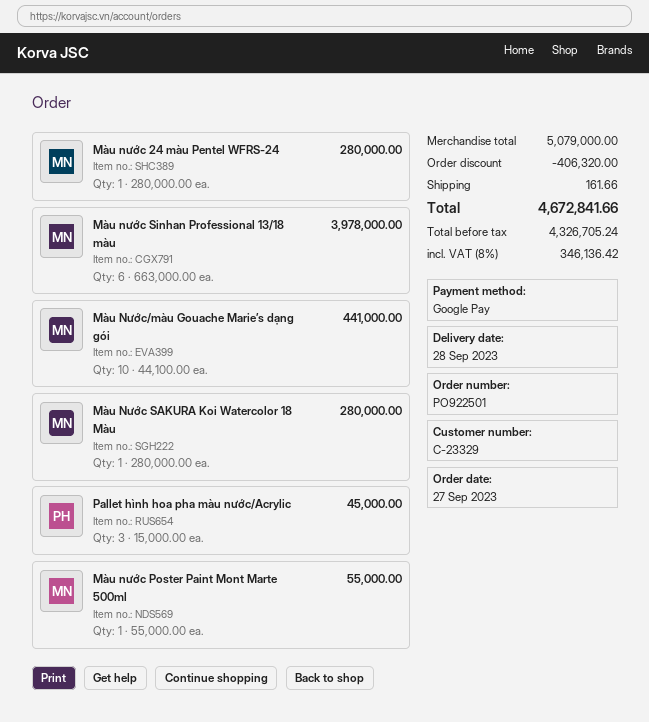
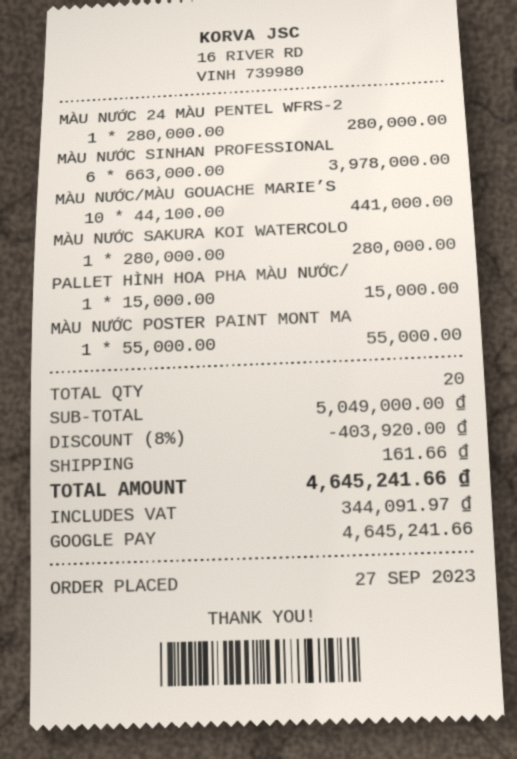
Pallet hình hoa pha màu nước/Acrylic: 3 x 15000.00 = 45000.00 -> 1 x 15000.00 = 15000.00
subtotal: 5079000.00 -> 5049000.00
discount: 406320.00 -> 403920.00
tax: 346136.42 -> 344091.97
total: 4672841.66 -> 4645241.66

